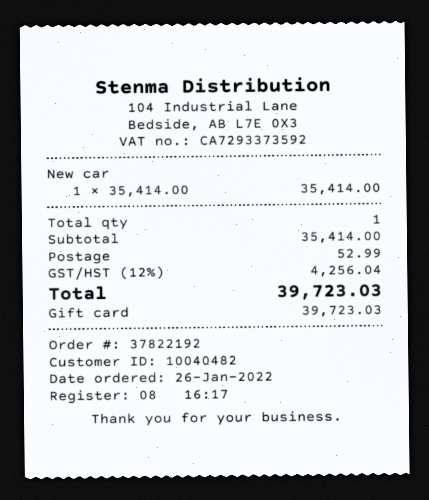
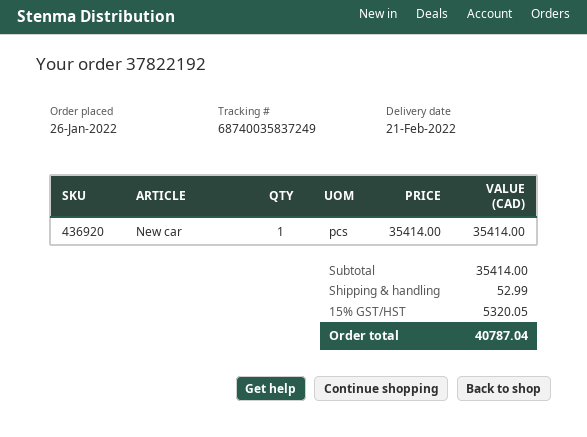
tax: 12% = 4256.04 -> 15% = 5320.05
total: 39723.03 -> 40787.04

